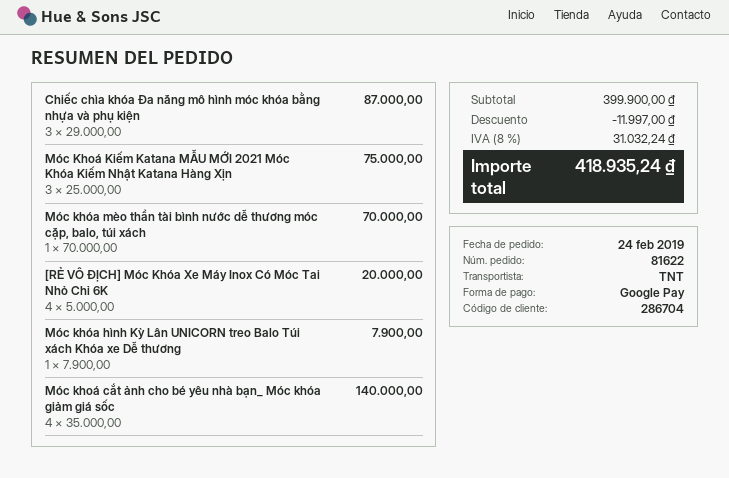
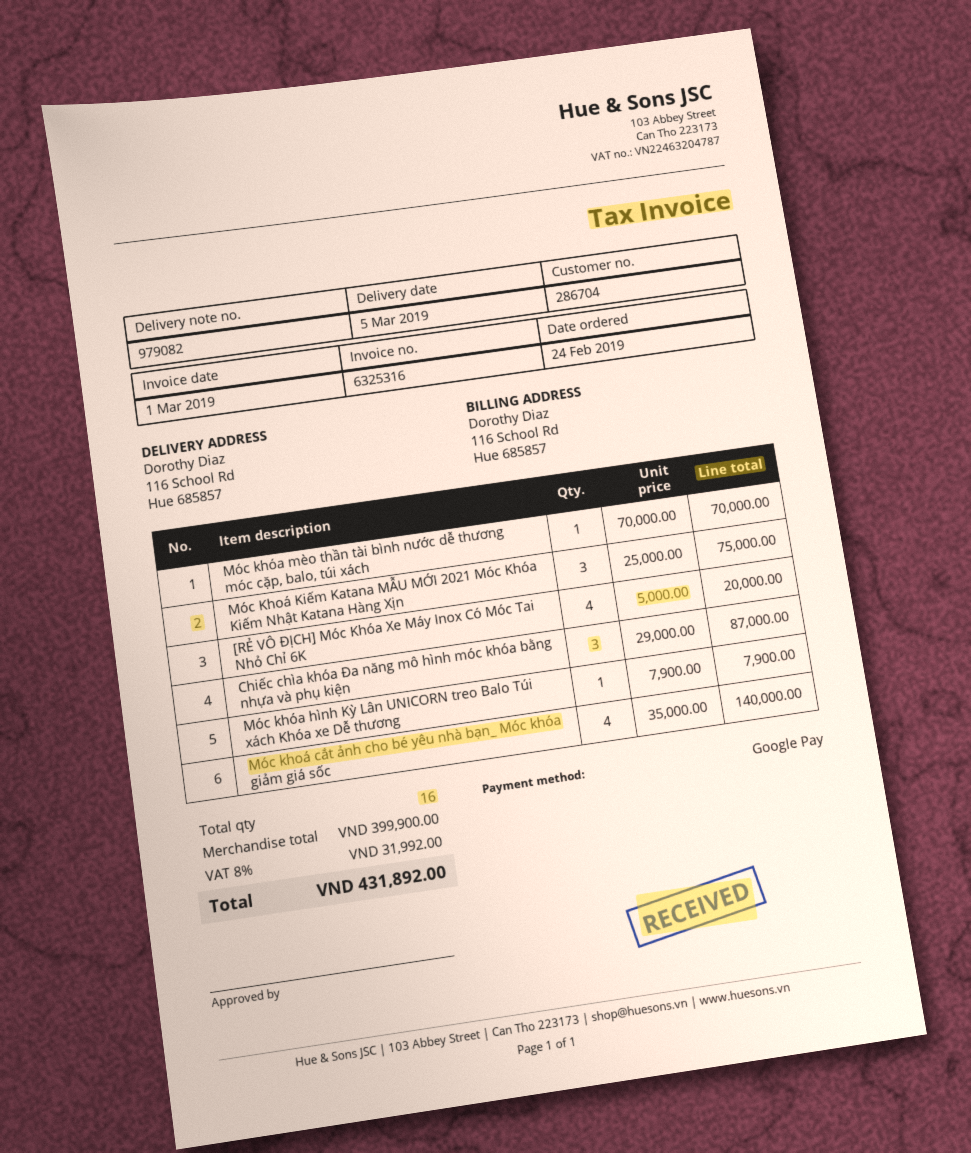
discount: 11997.00 -> none
tax: 8% = 31032.24 -> 8% = 31992.00
total: 418935.24 -> 431892.00

